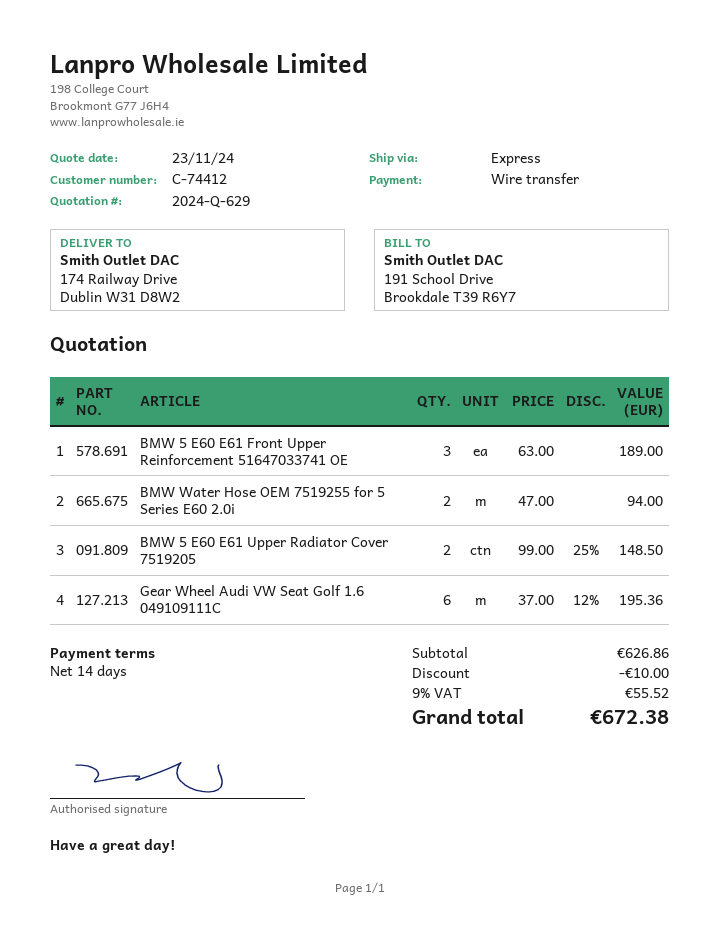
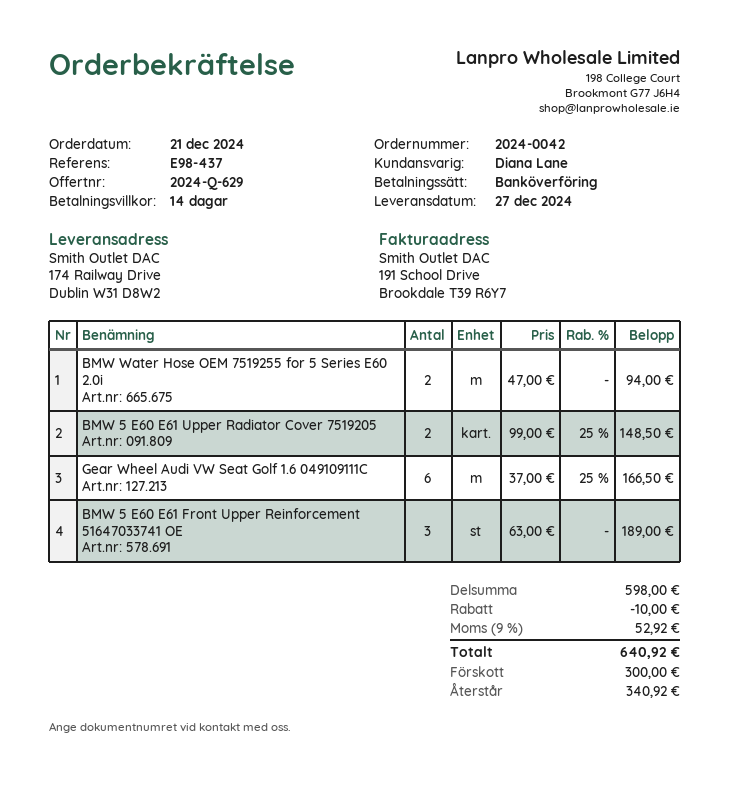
Gear Wheel Audi VW Seat Golf 1.6 049109111C: 6 x 37.00 - 12% = 195.36 -> 6 x 37.00 - 25% = 166.50
subtotal: 626.86 -> 598.00
tax: 9% = 55.52 -> 9% = 52.92
total: 672.38 -> 640.92

